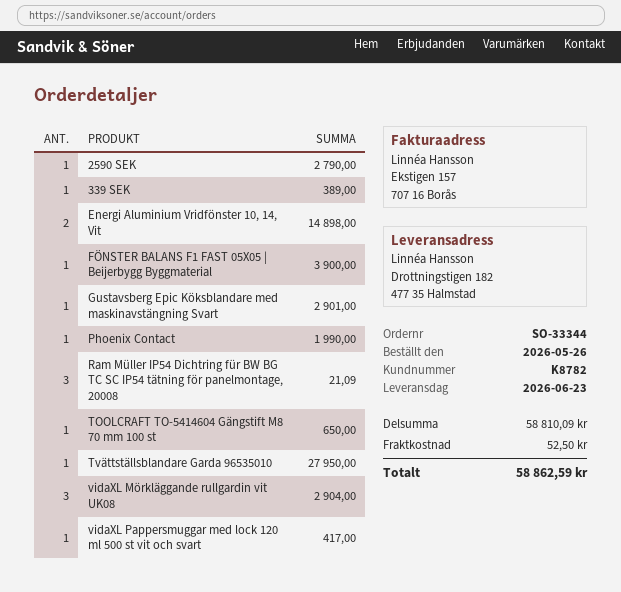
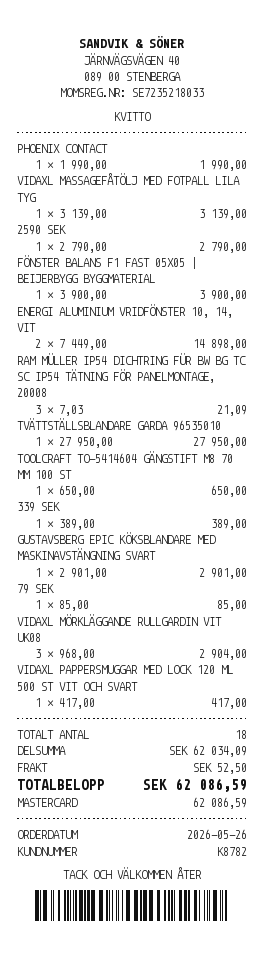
VIDAXL MASSAGEFÅTÖLJ MED FOTPALL LILA TYG: none -> 1 for 3139.00
79 SEK: none -> 1 for 85.00
subtotal: 58810.09 -> 62034.09
total: 58862.59 -> 62086.59

